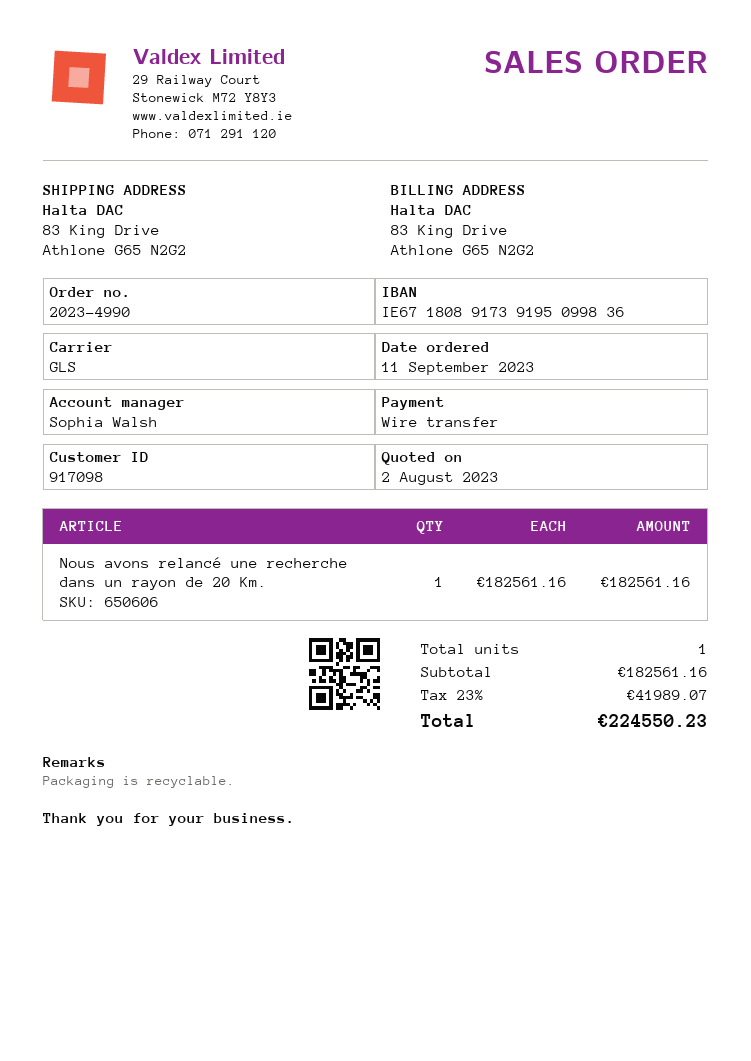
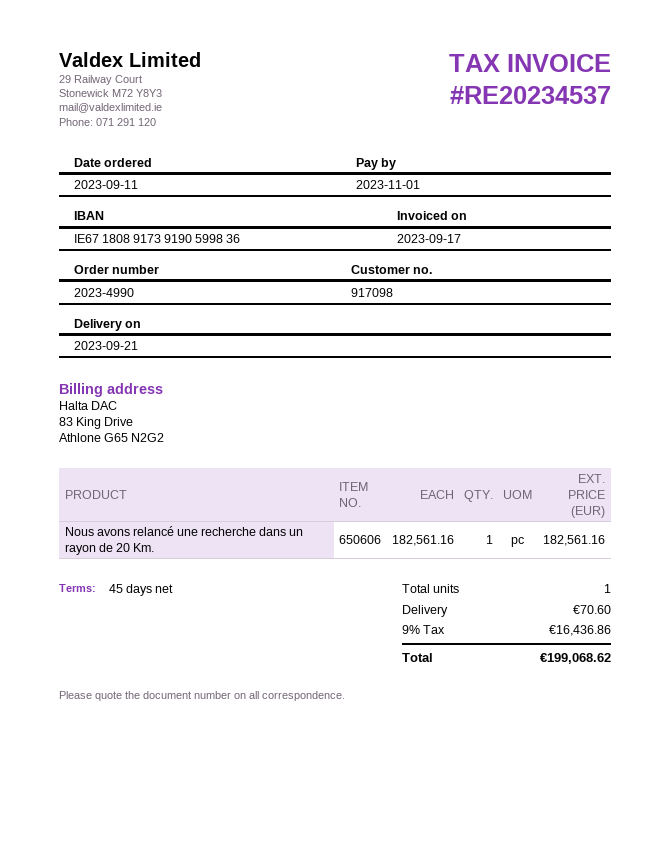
bank account: IE67180891739195099836 -> IE67180891739190599836
shipping: none -> 70.60
tax: 23% = 41989.07 -> 9% = 16436.86
total: 224550.23 -> 199068.62

